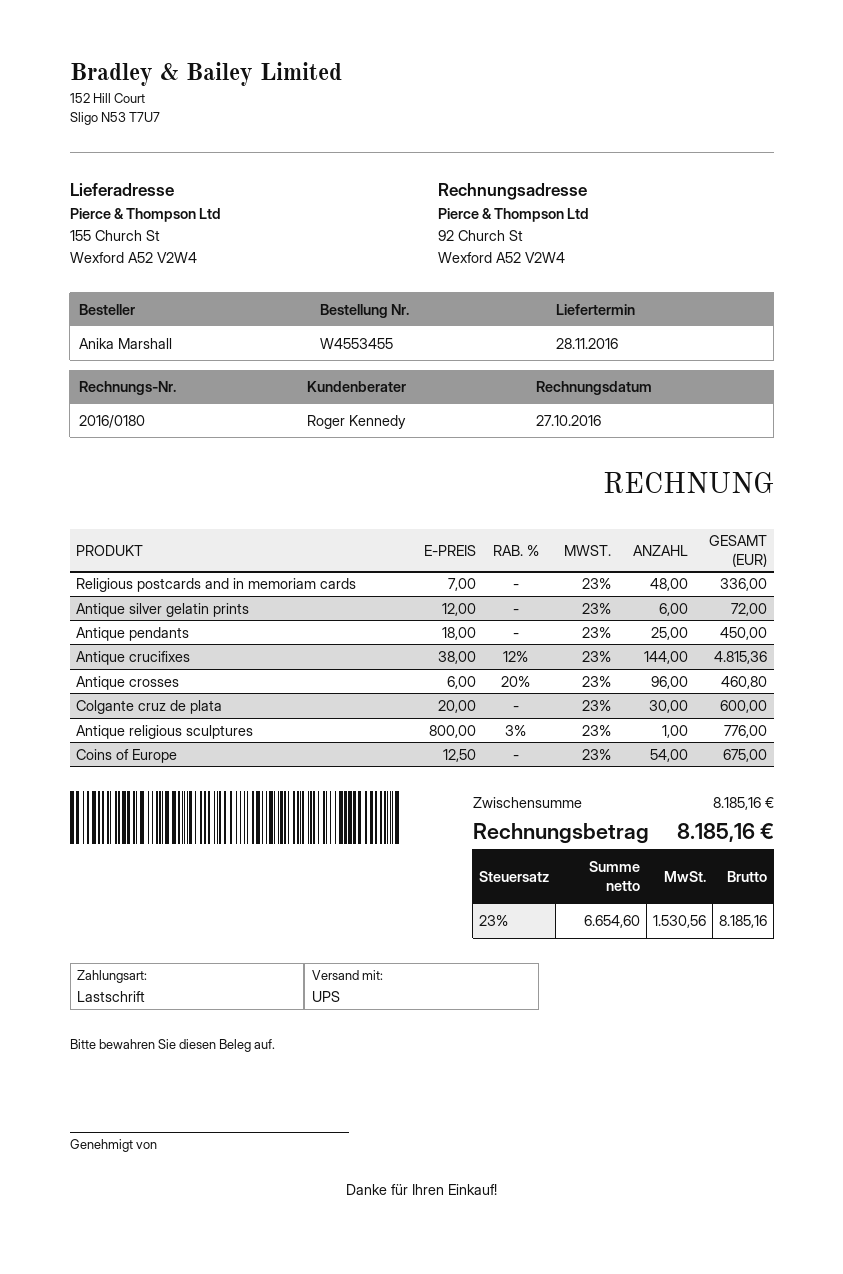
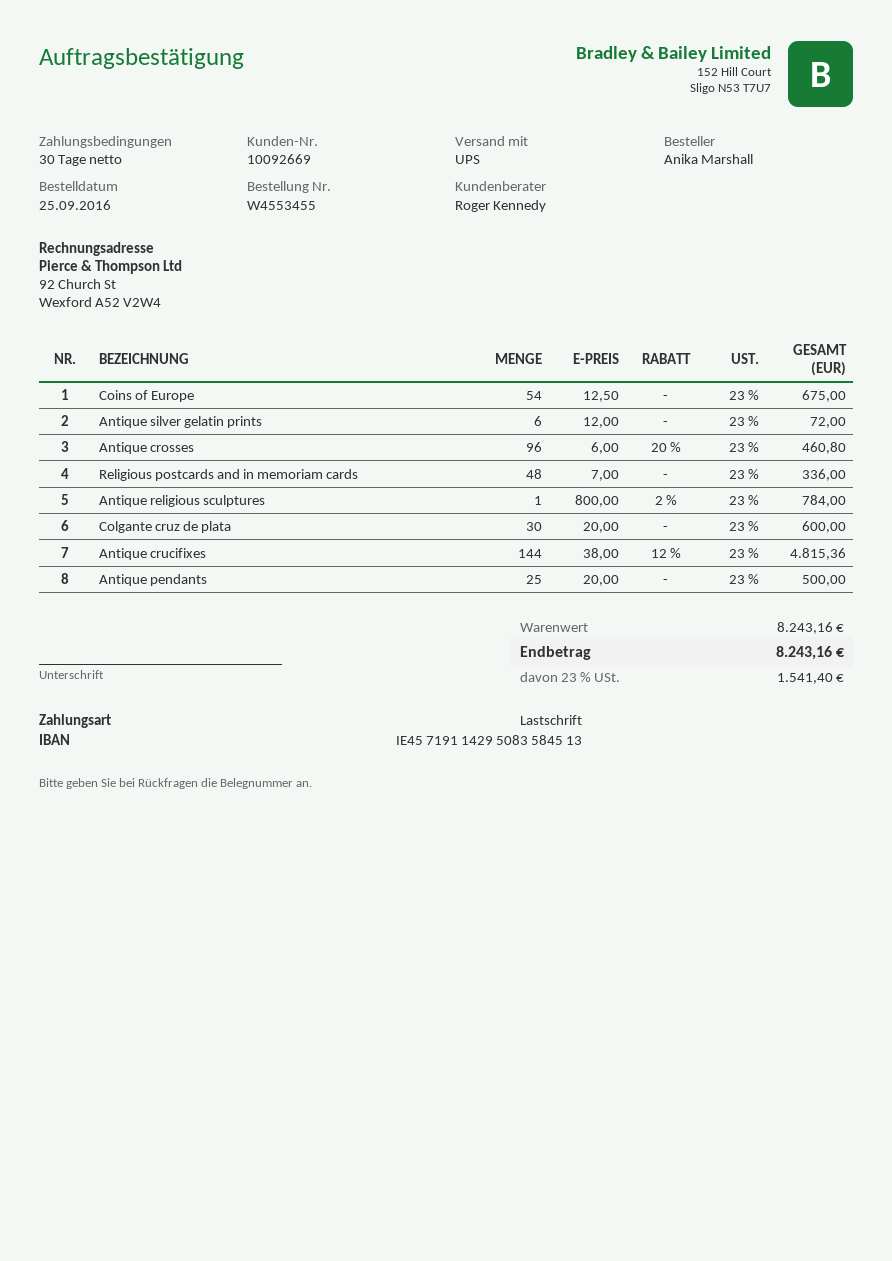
Antique pendants: 25 x 18.00 = 450.00 -> 25 x 20.00 = 500.00
Antique religious sculptures: 1 x 800.00 - 3% = 776.00 -> 1 x 800.00 - 2% = 784.00
subtotal: 8185.16 -> 8243.16
tax: 23% = 1530.56 -> 23% = 1541.40
total: 8185.16 -> 8243.16

